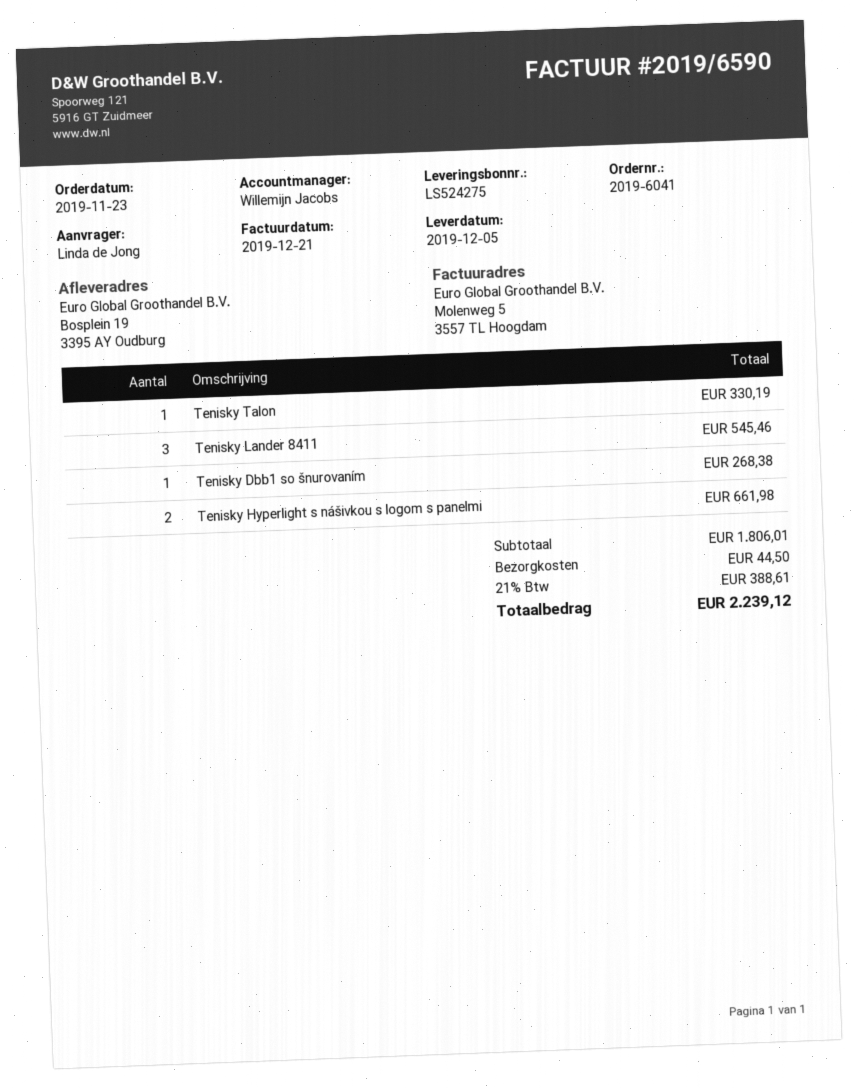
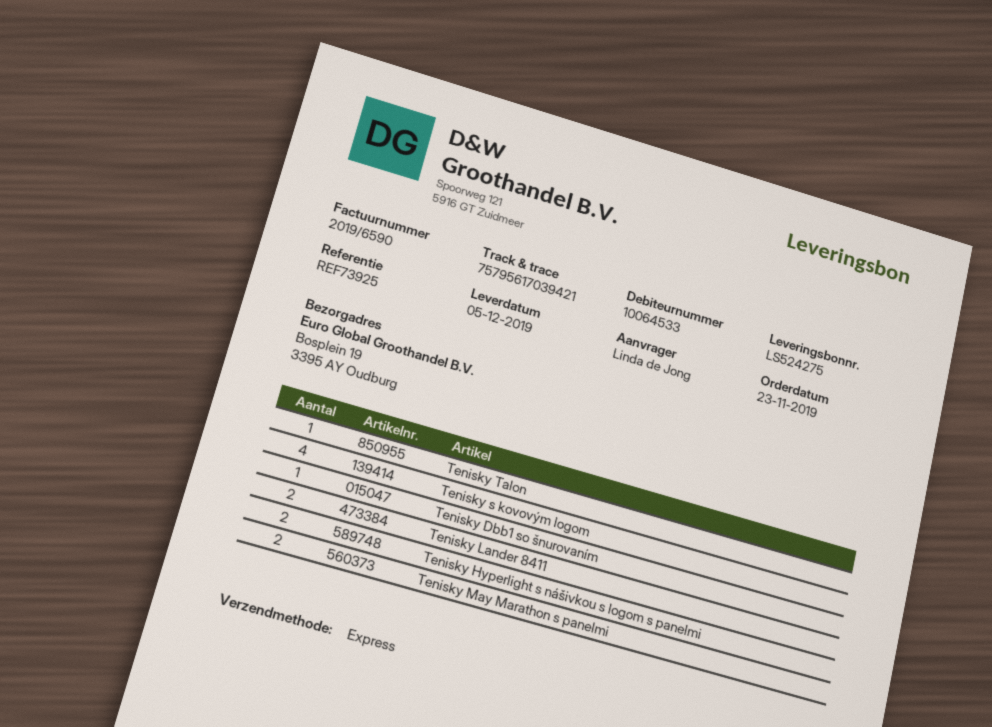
Tenisky Lander 8411: 3 -> 2
Tenisky s kovovým logom: none -> 4
Tenisky May Marathon s panelmi: none -> 2

